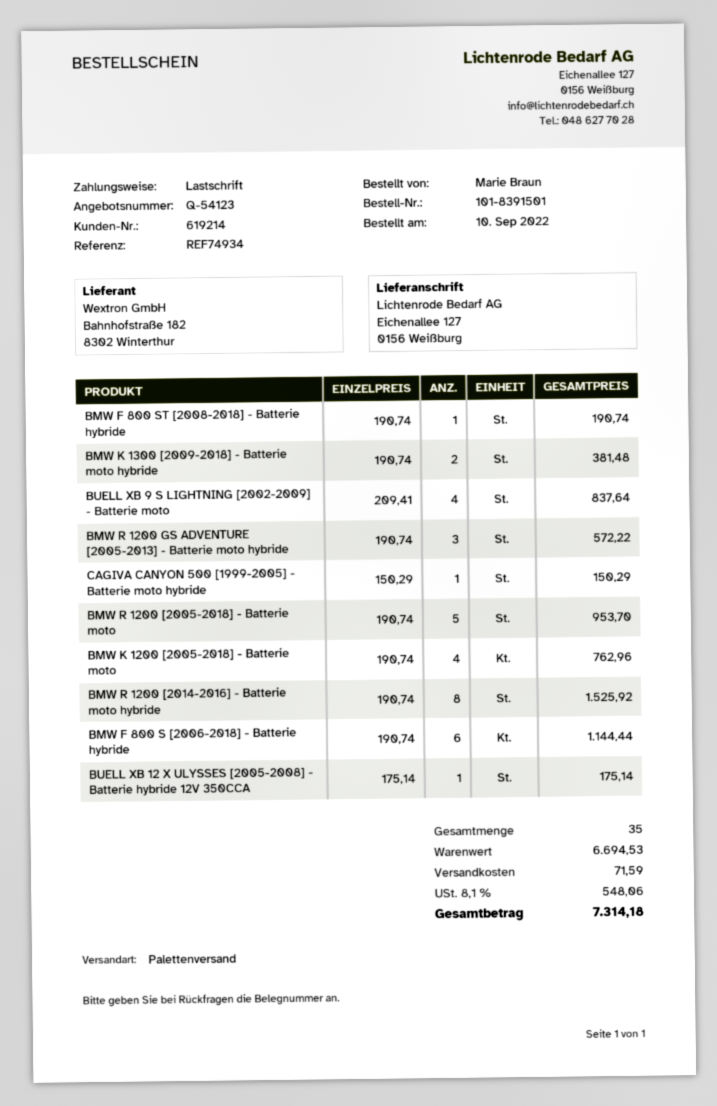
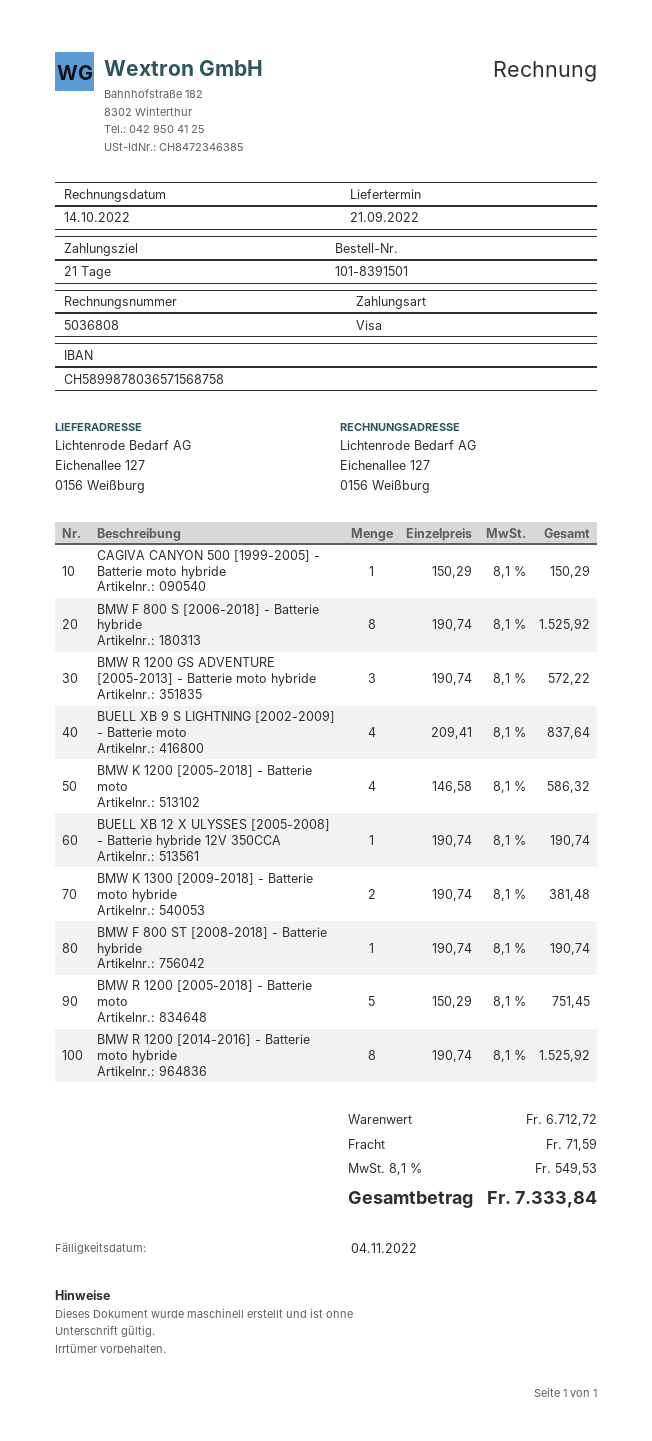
payment method: direct debit -> Visa
BMW R 1200 [2005-2018] - Batterie moto: 5 x 190.74 = 953.70 -> 5 x 150.29 = 751.45
BMW K 1200 [2005-2018] - Batterie moto: 4 x 190.74 = 762.96 -> 4 x 146.58 = 586.32
BMW F 800 S [2006-2018] - Batterie hybride: 6 x 190.74 = 1144.44 -> 8 x 190.74 = 1525.92
BUELL XB 12 X ULYSSES [2005-2008] - Batterie hybride 12V 350CCA: 1 x 175.14 = 175.14 -> 1 x 190.74 = 190.74
subtotal: 6694.53 -> 6712.72
tax: 8.1% = 548.06 -> 8.1% = 549.53
total: 7314.18 -> 7333.84

